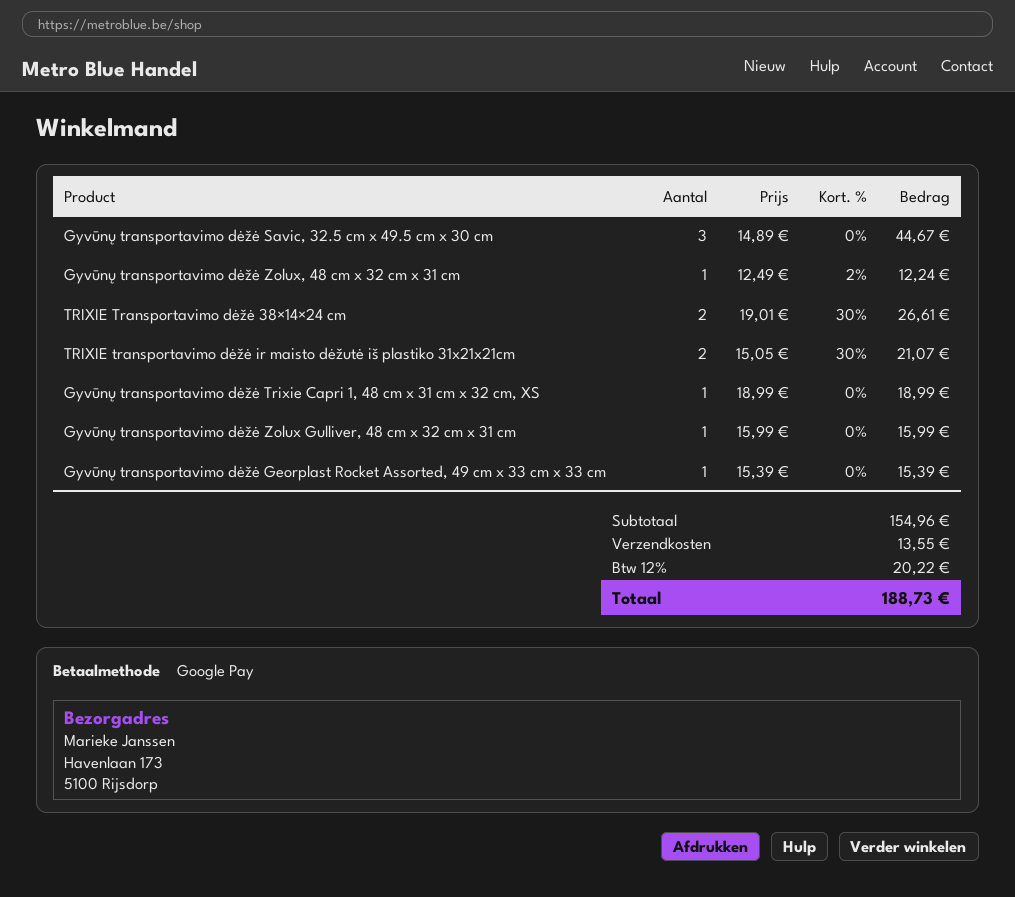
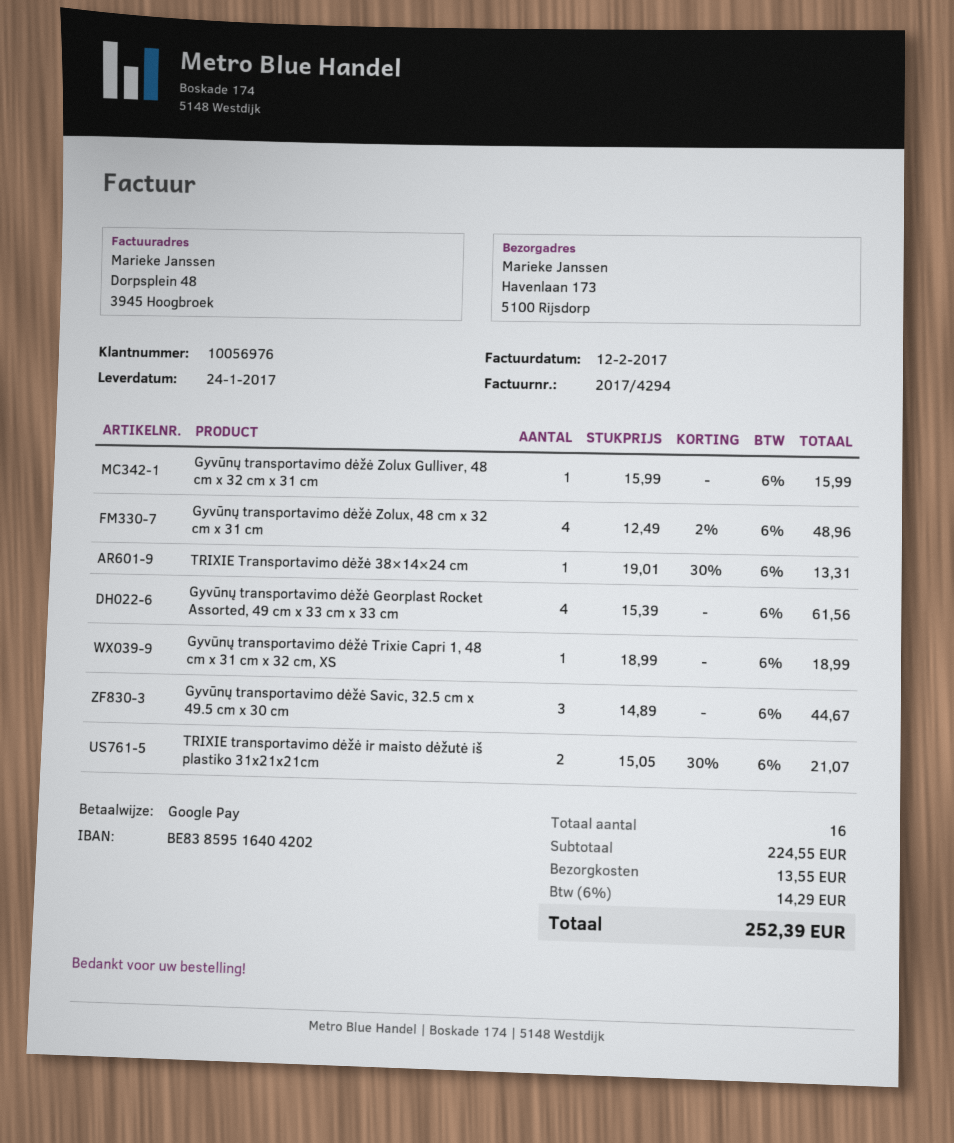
Gyvūnų transportavimo dėžė Zolux, 48 cm x 32 cm x 31 cm: 1 x 12.49 - 2% = 12.24 -> 4 x 12.49 - 2% = 48.96
TRIXIE Transportavimo dėžė 38×14×24 cm: 2 x 19.01 - 30% = 26.61 -> 1 x 19.01 - 30% = 13.31
Gyvūnų transportavimo dėžė Georplast Rocket Assorted, 49 cm x 33 cm x 33 cm: 1 x 15.39 = 15.39 -> 4 x 15.39 = 61.56
subtotal: 154.96 -> 224.55
tax: 12% = 20.22 -> 6% = 14.29
total: 188.73 -> 252.39

